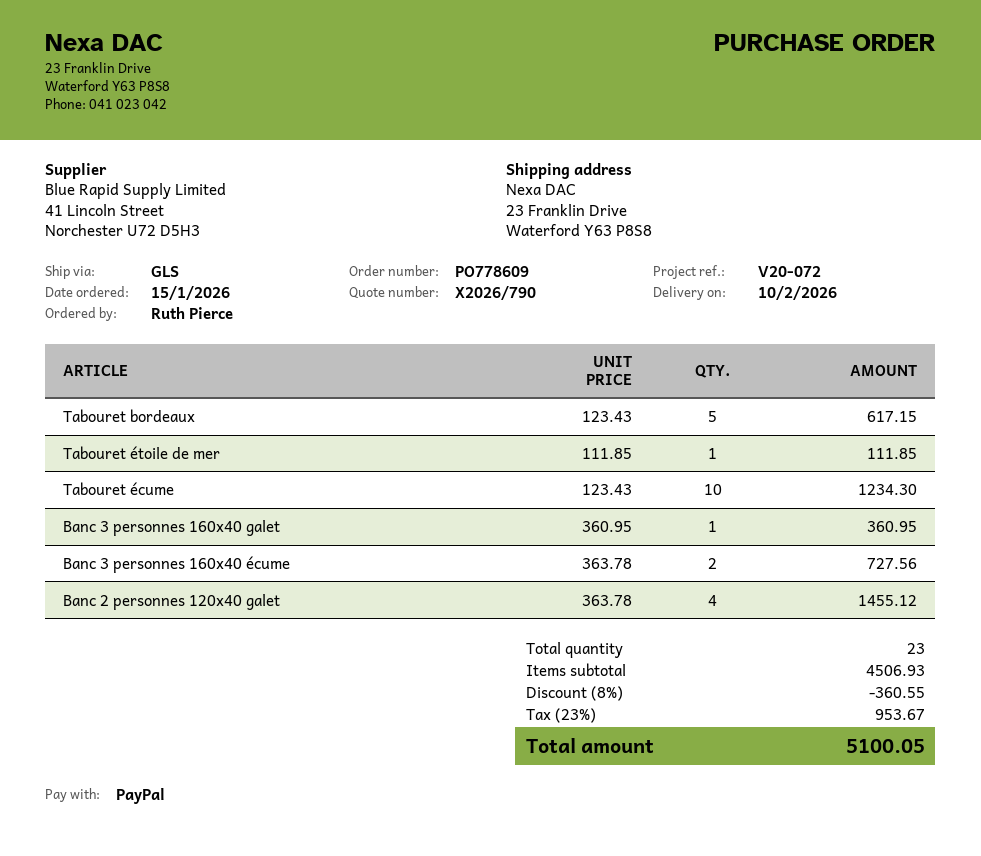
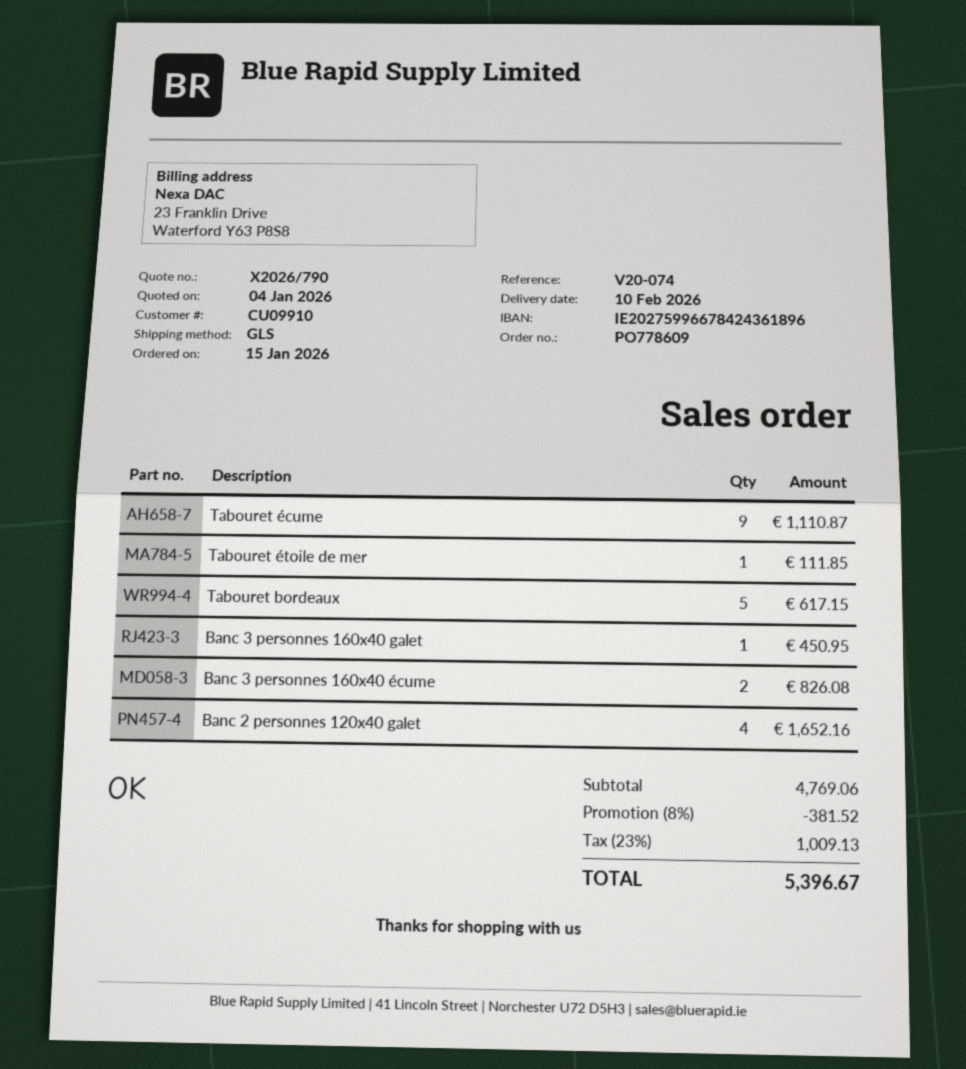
reference: V20-072 -> V20-074
Tabouret écume: 10 for 1234.30 -> 9 for 1110.87
Banc 3 personnes 160x40 galet: 1 for 360.95 -> 1 for 450.95
Banc 3 personnes 160x40 écume: 2 for 727.56 -> 2 for 826.08
Banc 2 personnes 120x40 galet: 4 for 1455.12 -> 4 for 1652.16
subtotal: 4506.93 -> 4769.06
discount: 8% = 360.55 -> 8% = 381.52
tax: 23% = 953.67 -> 23% = 1009.13
total: 5100.05 -> 5396.67

